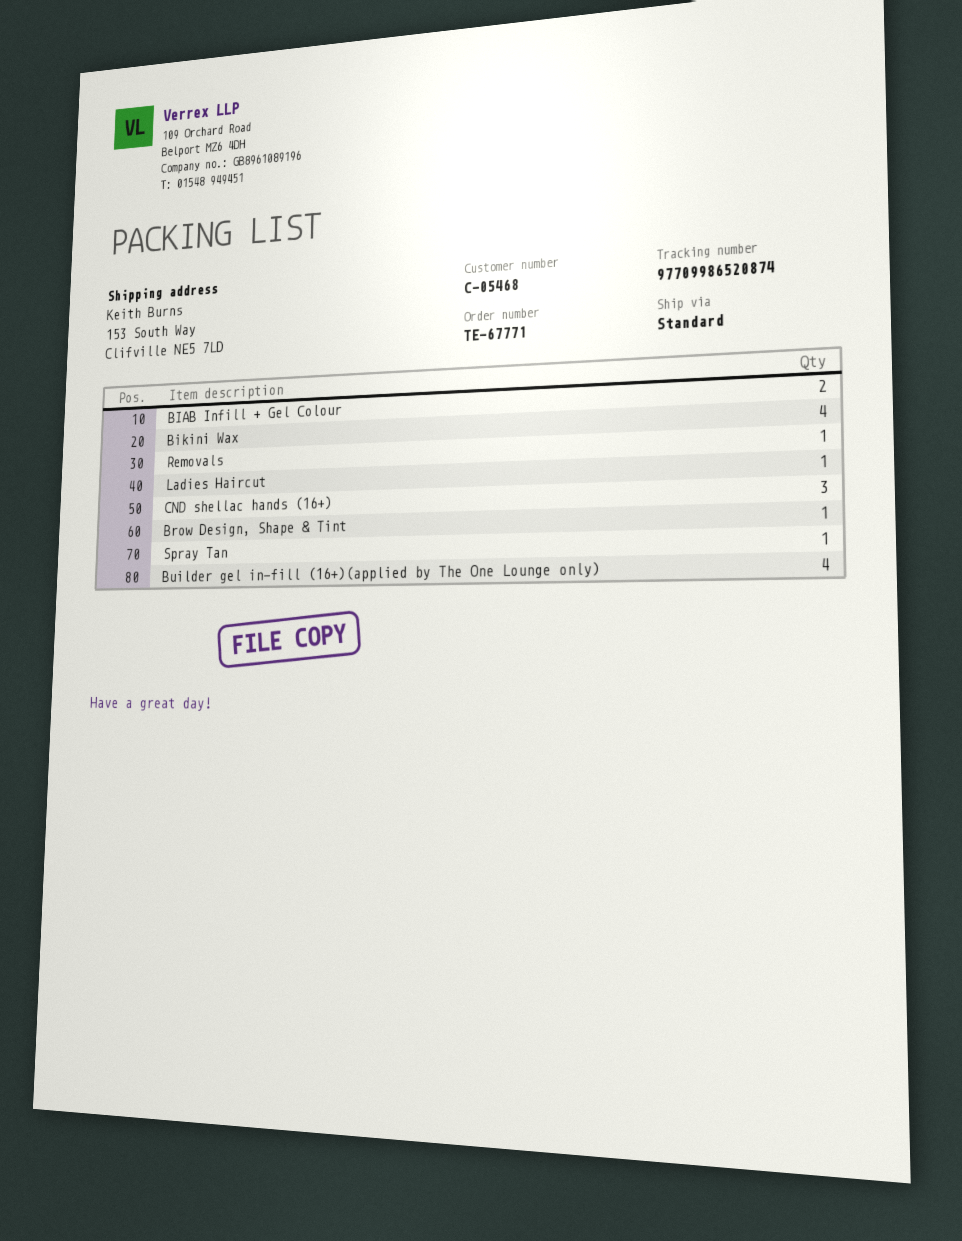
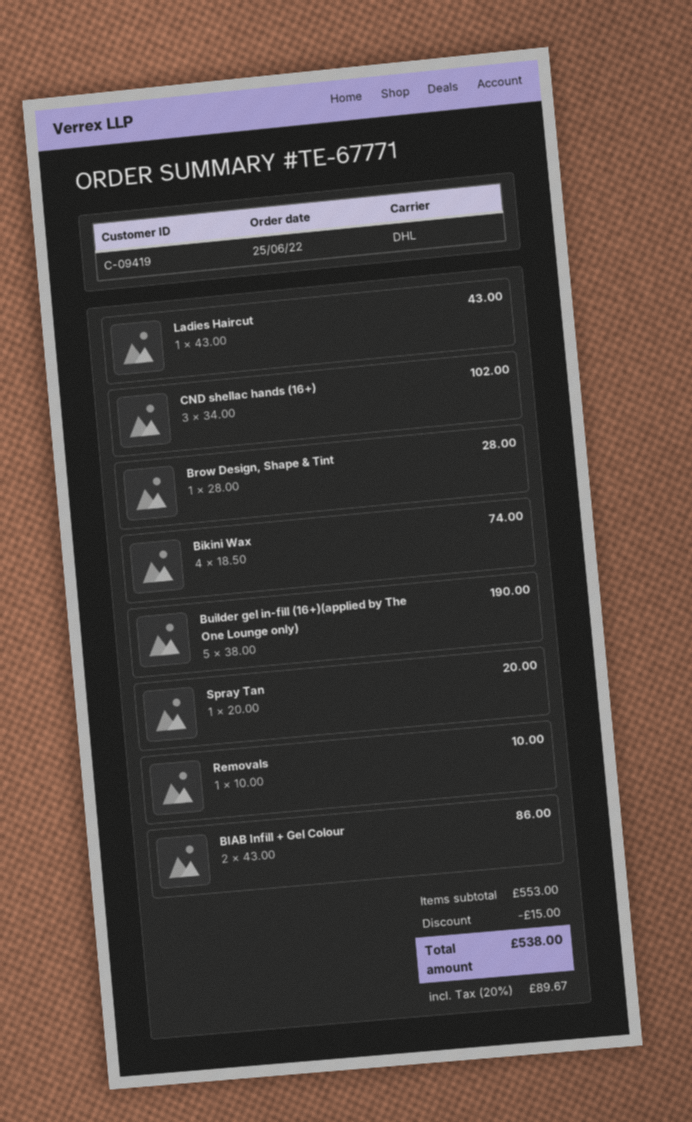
customer number: C-05468 -> C-09419
shipping method: standard -> DHL
Builder gel in-fill (16+)(applied by The One Lounge only): 4 -> 5

